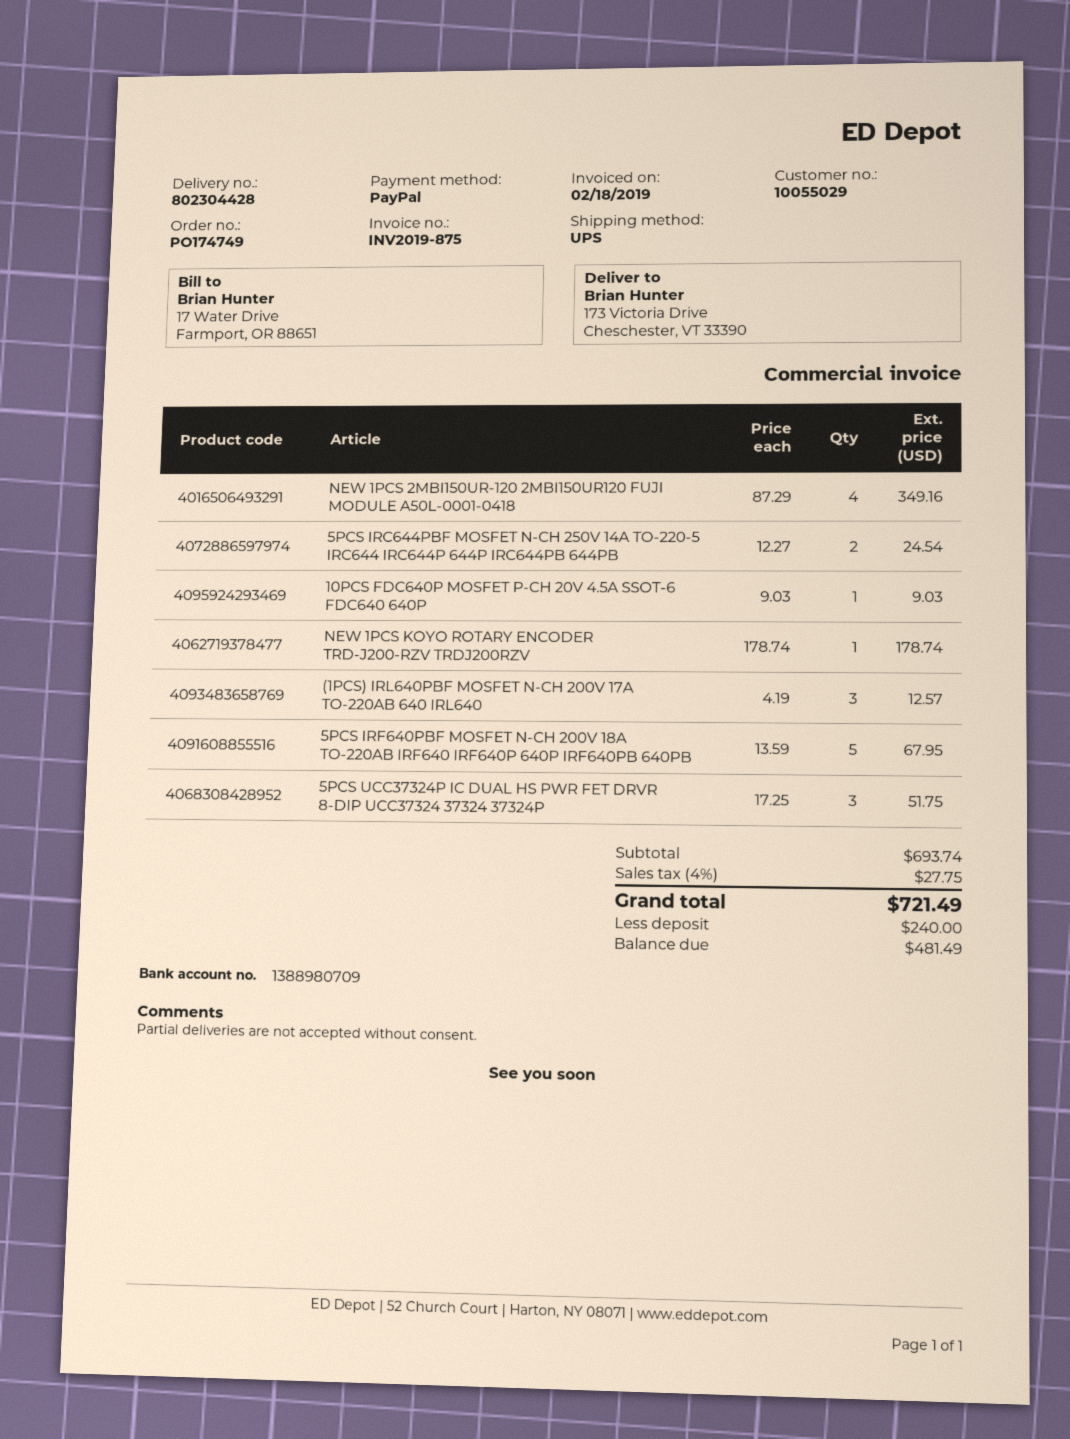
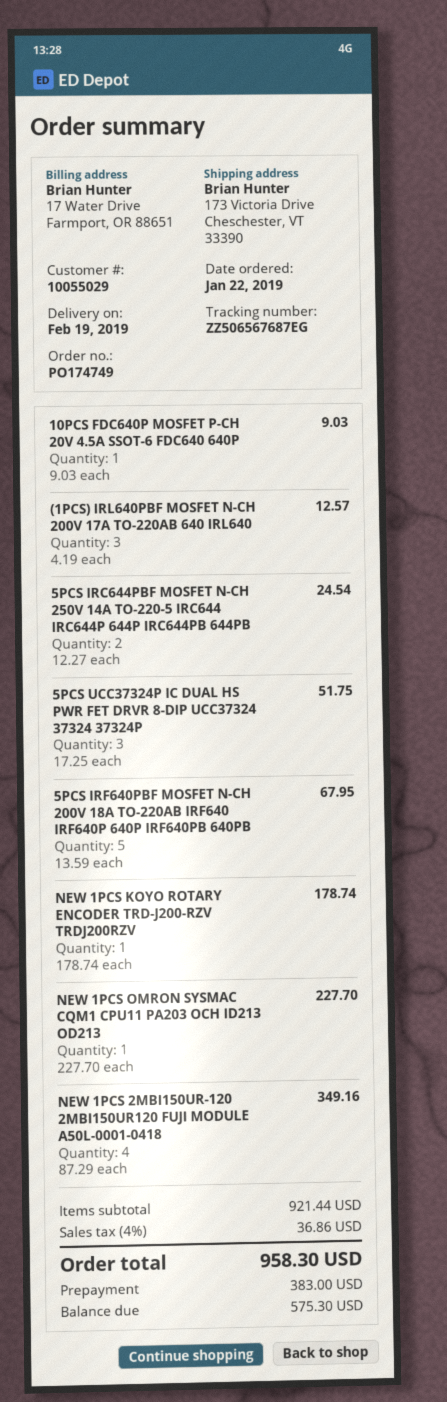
NEW 1PCS OMRON SYSMAC CQM1 CPU11 PA203 OCH ID213 OD213: none -> 1 x 227.70 = 227.70
subtotal: 693.74 -> 921.44
tax: 4% = 27.75 -> 4% = 36.86
total: 721.49 -> 958.30
deposit: 240.00 -> 383.00
balance: 481.49 -> 575.30

